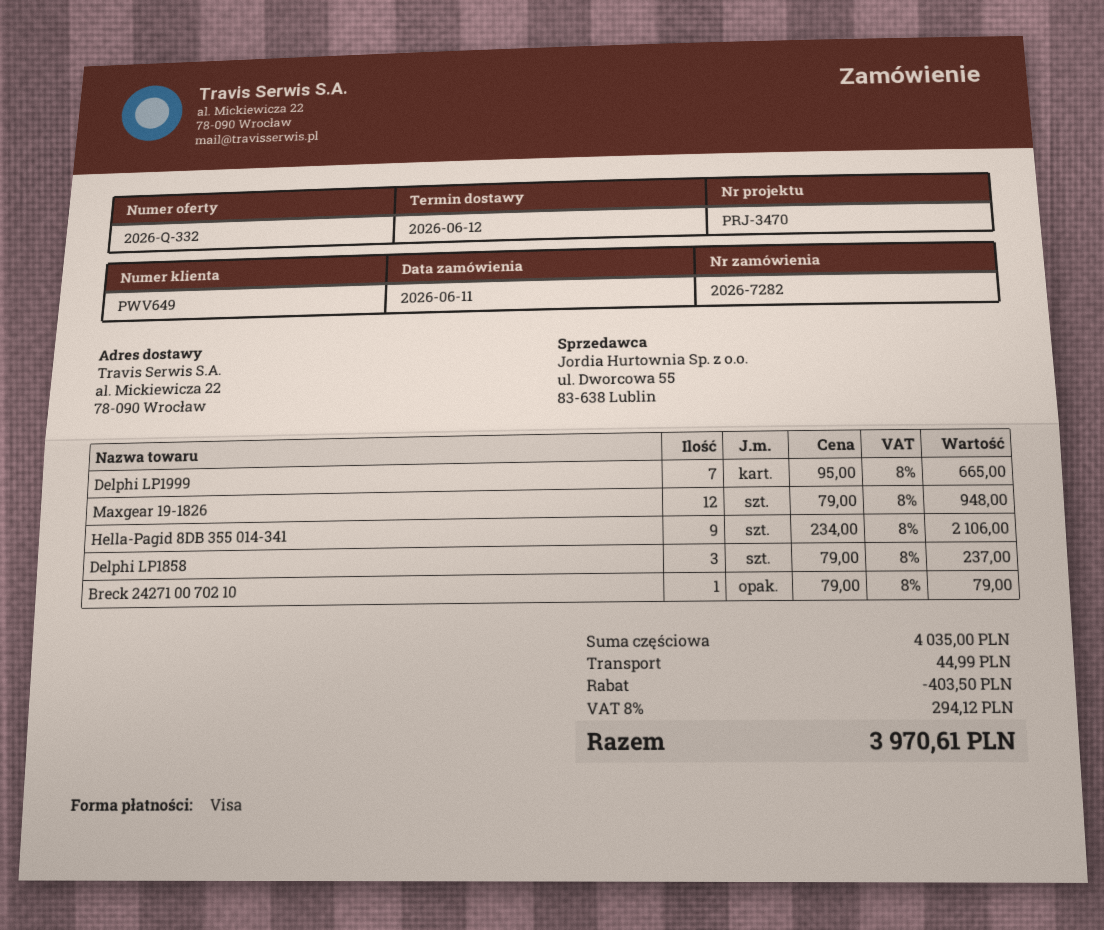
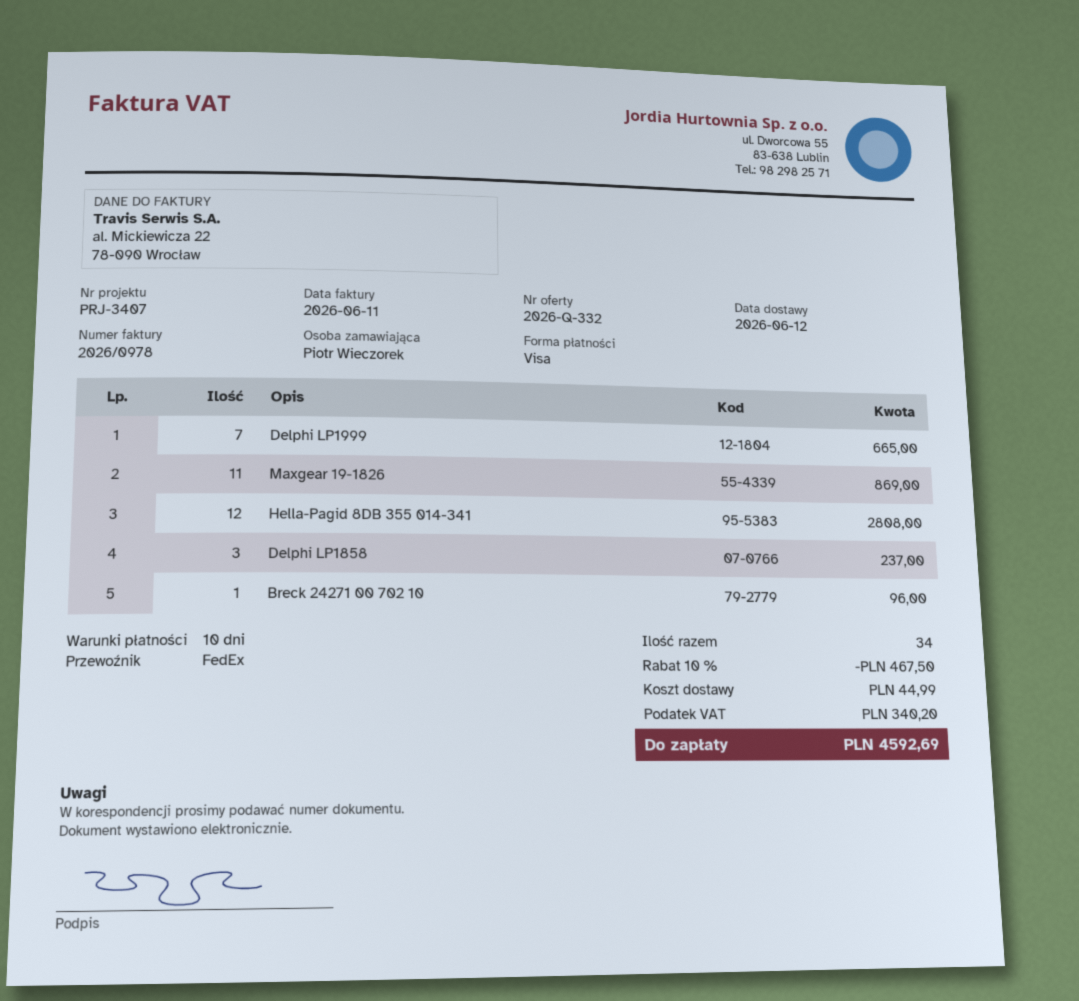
reference: PRJ-3470 -> PRJ-3407
Maxgear 19-1826: 12 for 948.00 -> 11 for 869.00
Hella-Pagid 8DB 355 014-341: 9 for 2106.00 -> 12 for 2808.00
Breck 24271 00 702 10: 1 for 79.00 -> 1 for 96.00
discount: 403.50 -> 467.50
tax: 294.12 -> 340.20
total: 3970.61 -> 4592.69

